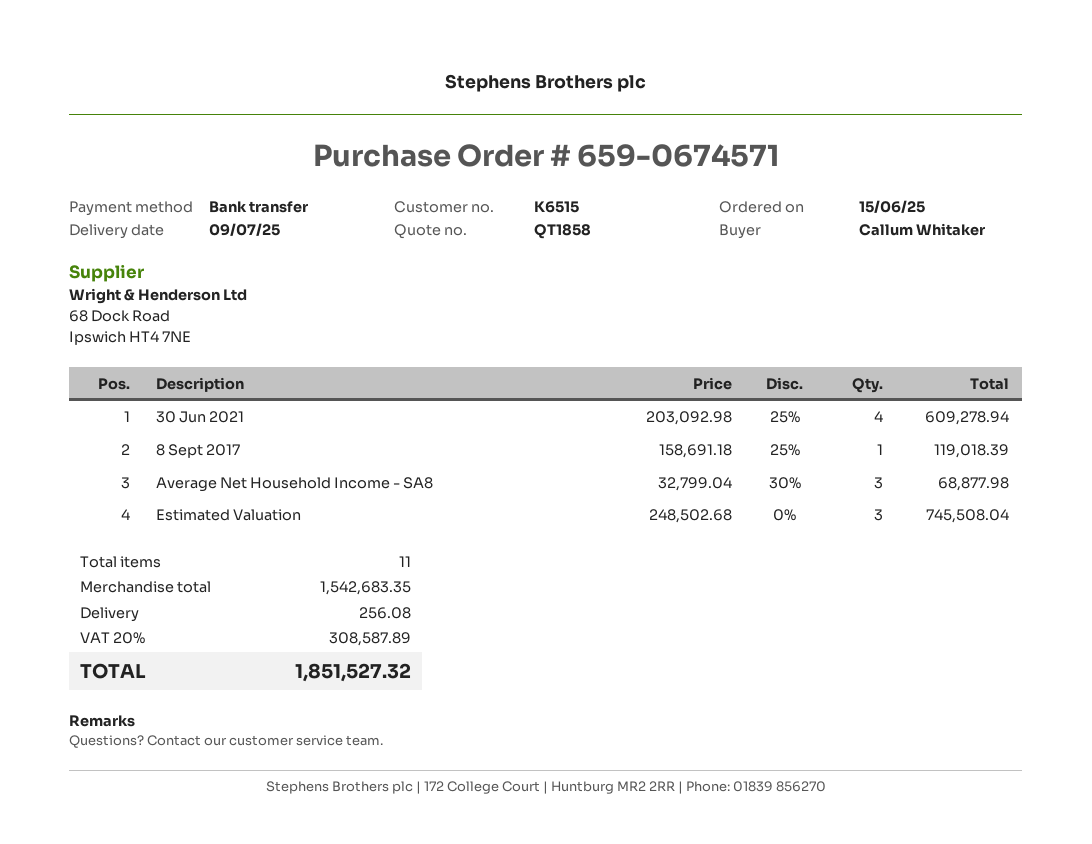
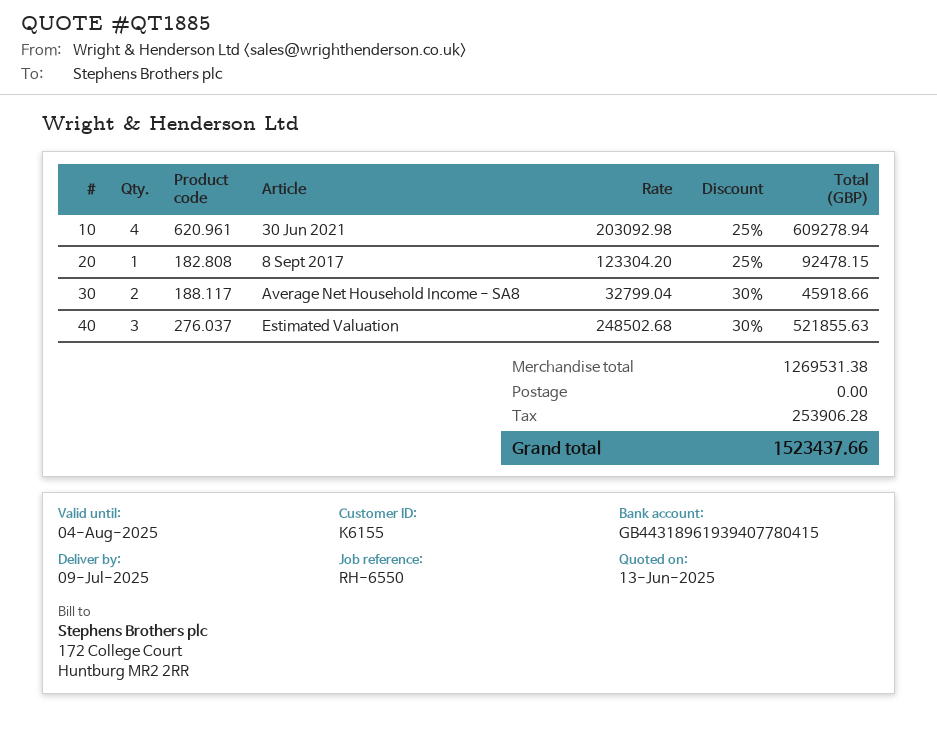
quote number: QT1858 -> QT1885
customer number: K6515 -> K6155
8 Sept 2017: 1 x 158691.18 - 25% = 119018.39 -> 1 x 123304.20 - 25% = 92478.15
Average Net Household Income - SA8: 3 x 32799.04 - 30% = 68877.98 -> 2 x 32799.04 - 30% = 45918.66
Estimated Valuation: 3 x 248502.68 = 745508.04 -> 3 x 248502.68 - 30% = 521855.63
subtotal: 1542683.35 -> 1269531.38
shipping: 256.08 -> 0.00
tax: 308587.89 -> 253906.28
total: 1851527.32 -> 1523437.66

